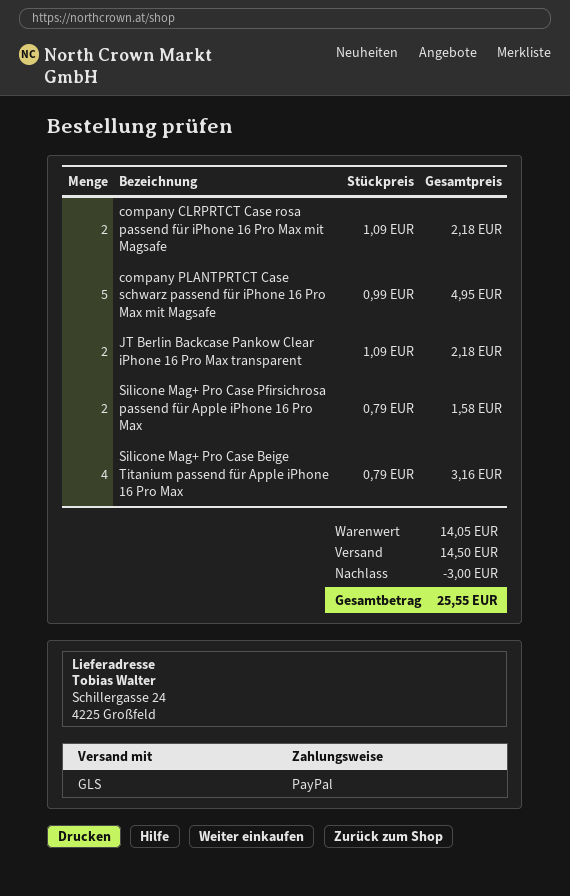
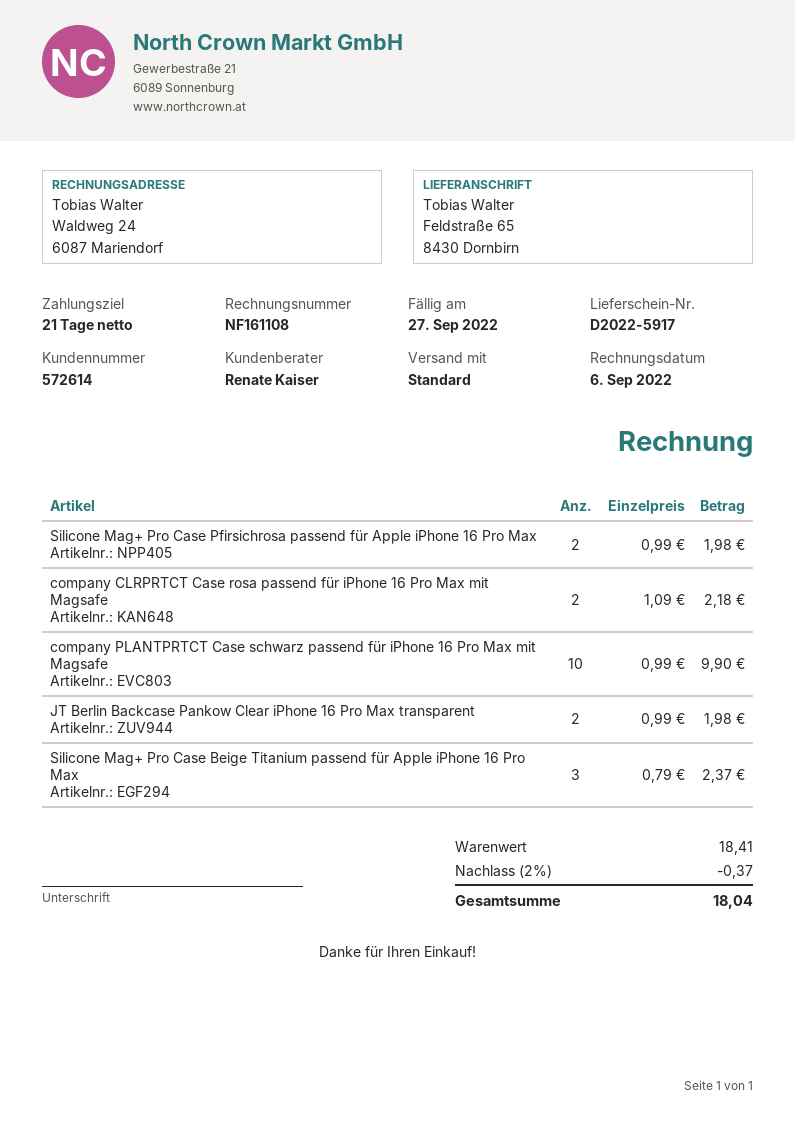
shipping method: GLS -> standard
ship to: Schillergasse 24, 4225 Großfeld -> Feldstraße 65, 8430 Dornbirn
company PLANTPRTCT Case schwarz passend für iPhone 16 Pro Max mit Magsafe: 5 x 0.99 = 4.95 -> 10 x 0.99 = 9.90
JT Berlin Backcase Pankow Clear iPhone 16 Pro Max transparent: 2 x 1.09 = 2.18 -> 2 x 0.99 = 1.98
Silicone Mag+ Pro Case Pfirsichrosa passend für Apple iPhone 16 Pro Max: 2 x 0.79 = 1.58 -> 2 x 0.99 = 1.98
Silicone Mag+ Pro Case Beige Titanium passend für Apple iPhone 16 Pro Max: 4 x 0.79 = 3.16 -> 3 x 0.79 = 2.37
subtotal: 14.05 -> 18.41
discount: 3.00 -> 0.37
shipping: 14.50 -> none
total: 25.55 -> 18.04

